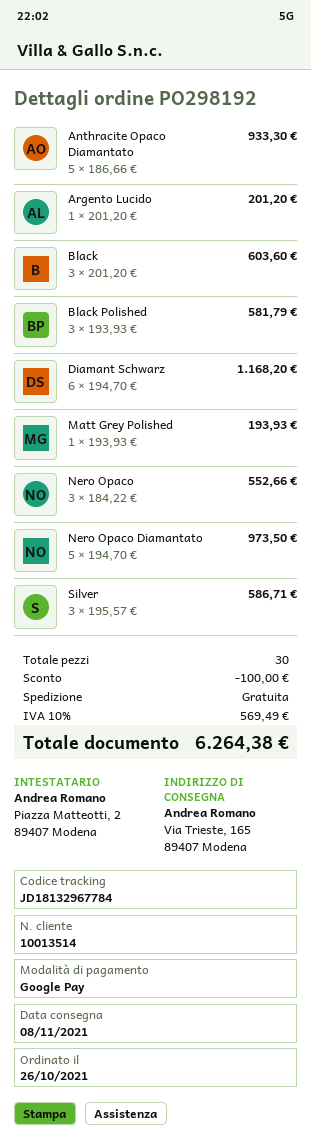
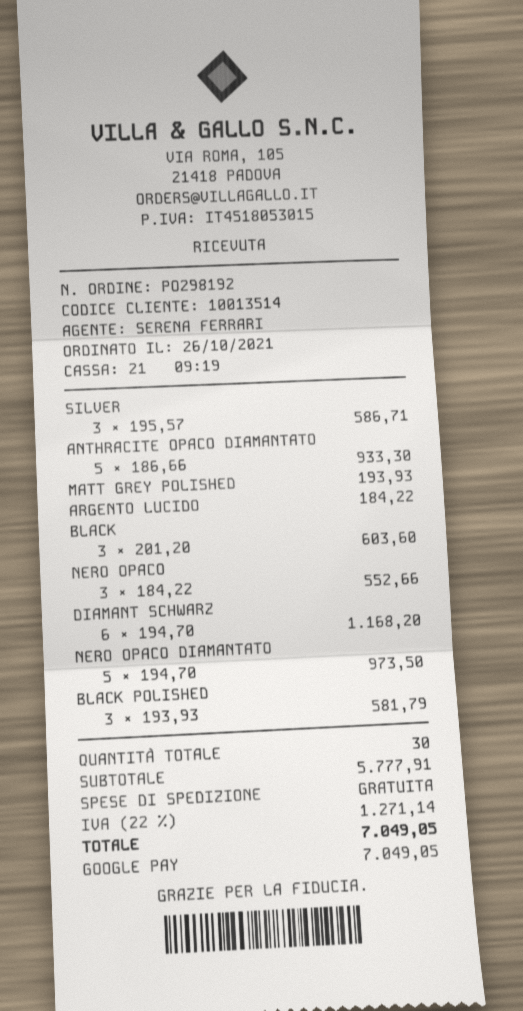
Argento Lucido: 1 x 201.20 = 201.20 -> 1 x 184.22 = 184.22
discount: 100.00 -> none
tax: 10% = 569.49 -> 22% = 1271.14
total: 6264.38 -> 7049.05

